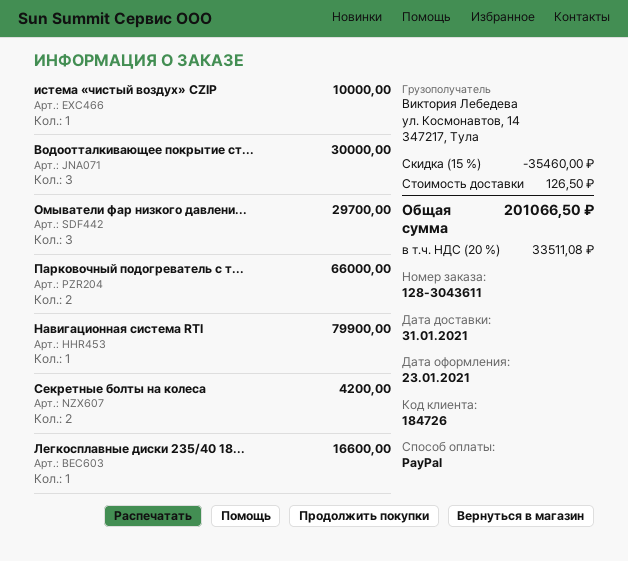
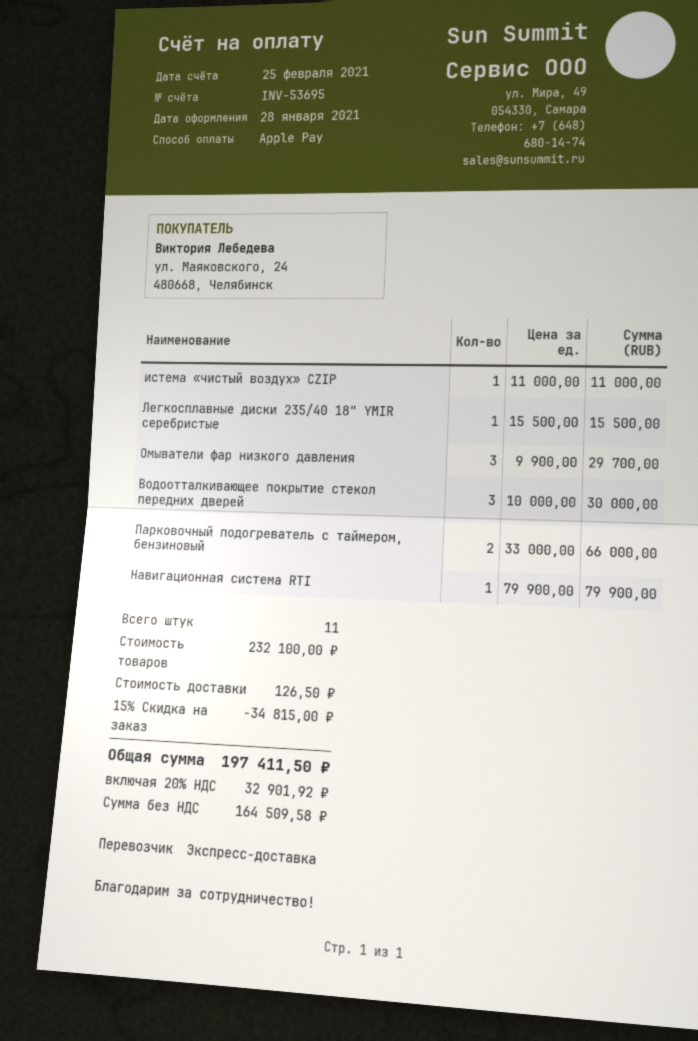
order date: 2021-01-23 -> 2021-01-28
payment method: PayPal -> Apple Pay
истема «чистый воздух» CZIP: 1 for 10000.00 -> 1 for 11000.00
Секретные болты на колеса: 2 for 4200.00 -> none
Легкосплавные диски 235/40 18...: 1 for 16600.00 -> 1 for 15500.00
discount: 15% = 35460.00 -> 15% = 34815.00
tax: 20% = 33511.08 -> 20% = 32901.92
total: 201066.50 -> 197411.50

